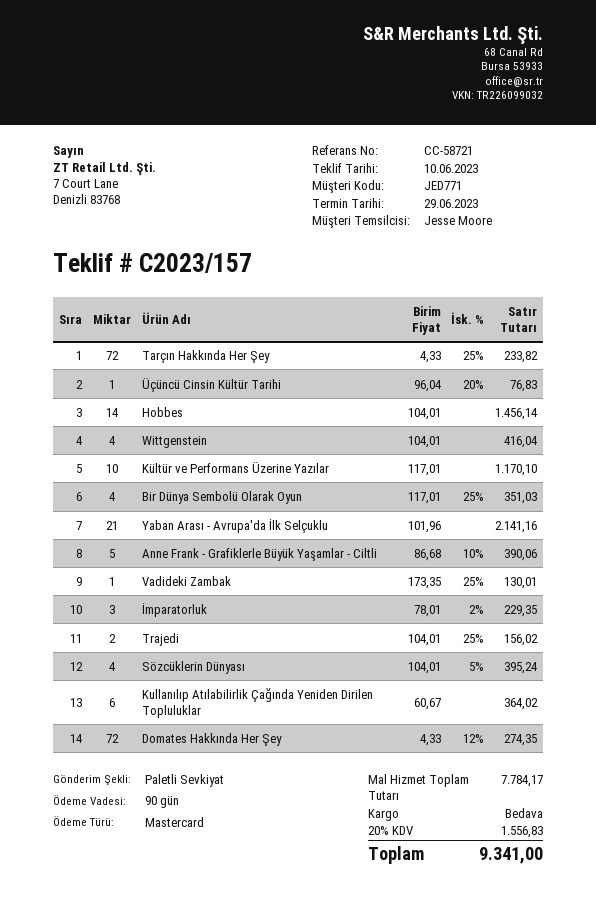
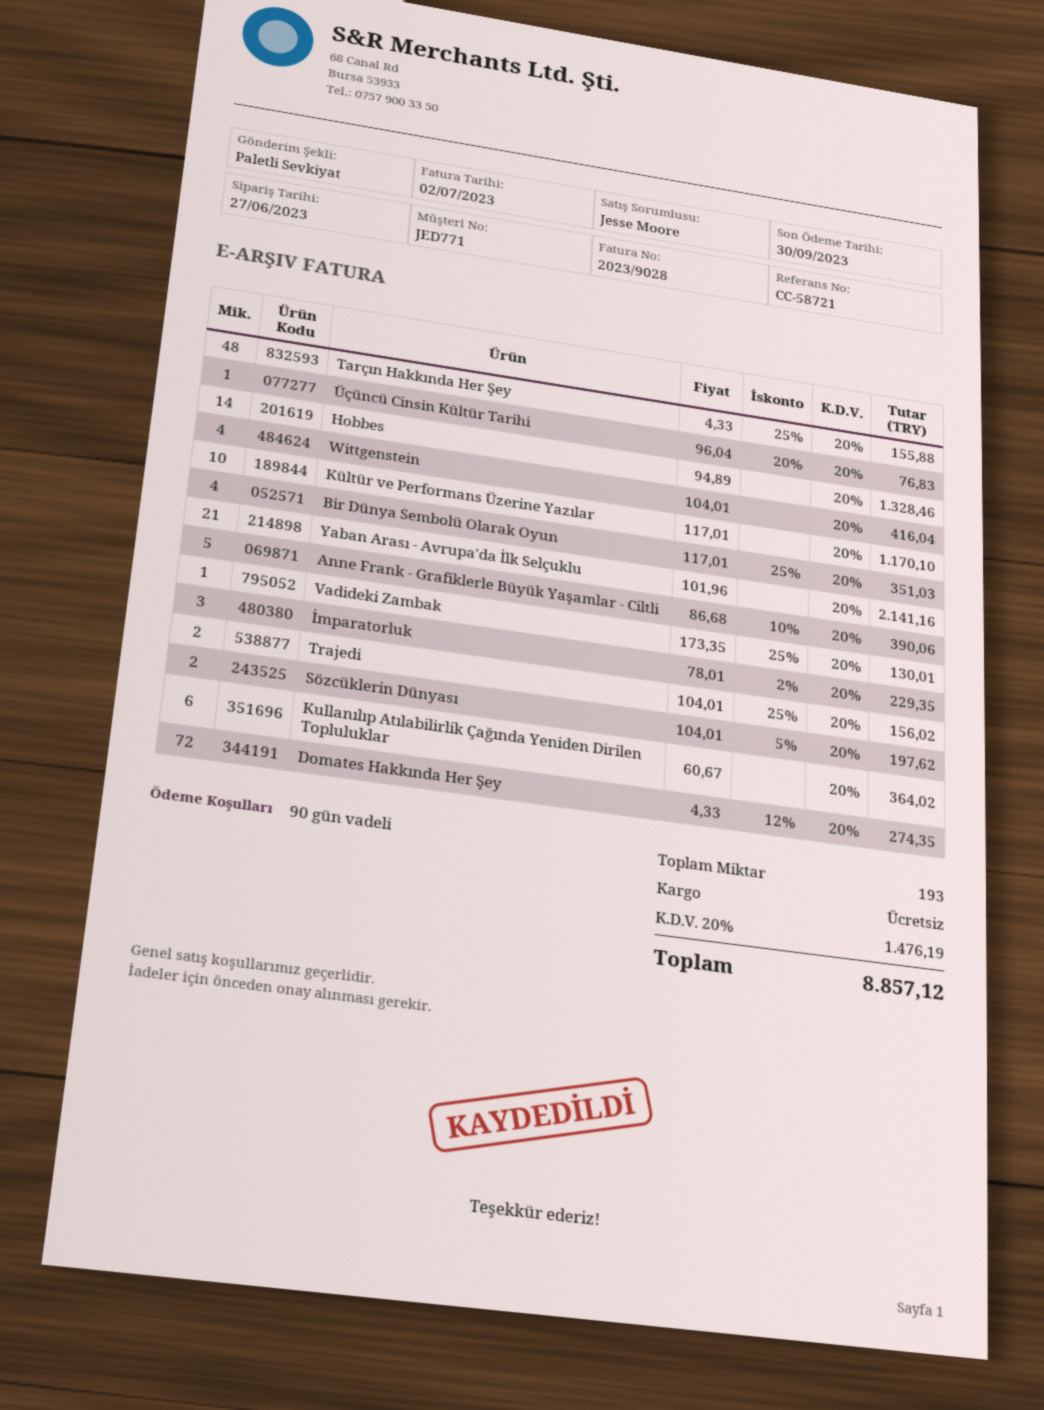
Tarçın Hakkında Her Şey: 72 x 4.33 - 25% = 233.82 -> 48 x 4.33 - 25% = 155.88
Hobbes: 14 x 104.01 = 1456.14 -> 14 x 94.89 = 1328.46
Sözcüklerin Dünyası: 4 x 104.01 - 5% = 395.24 -> 2 x 104.01 - 5% = 197.62
tax: 20% = 1556.83 -> 20% = 1476.19
total: 9341.00 -> 8857.12

